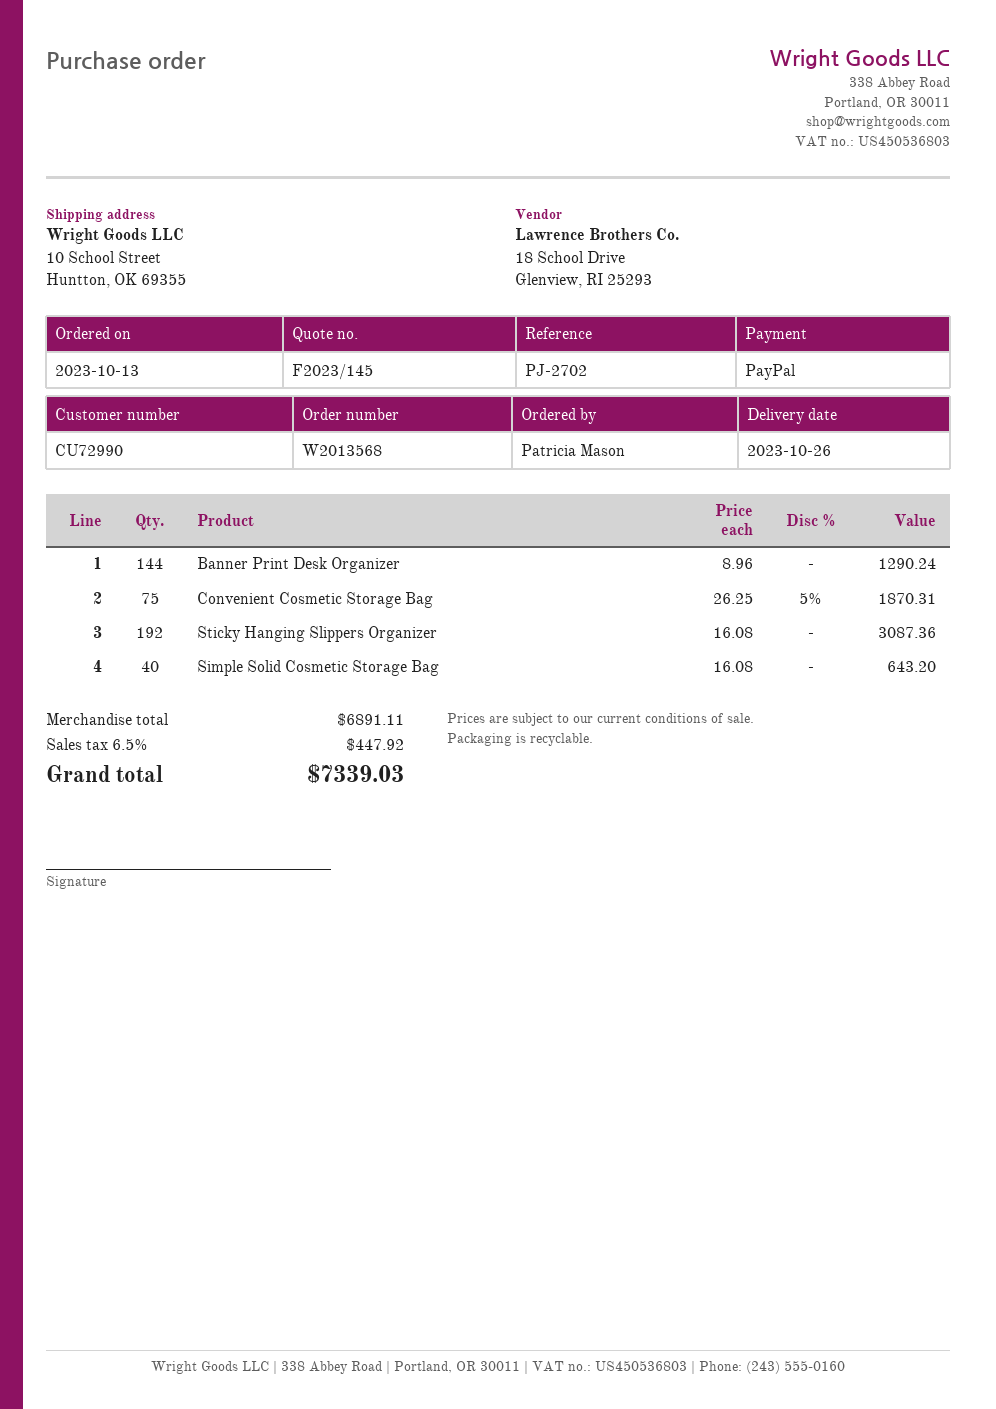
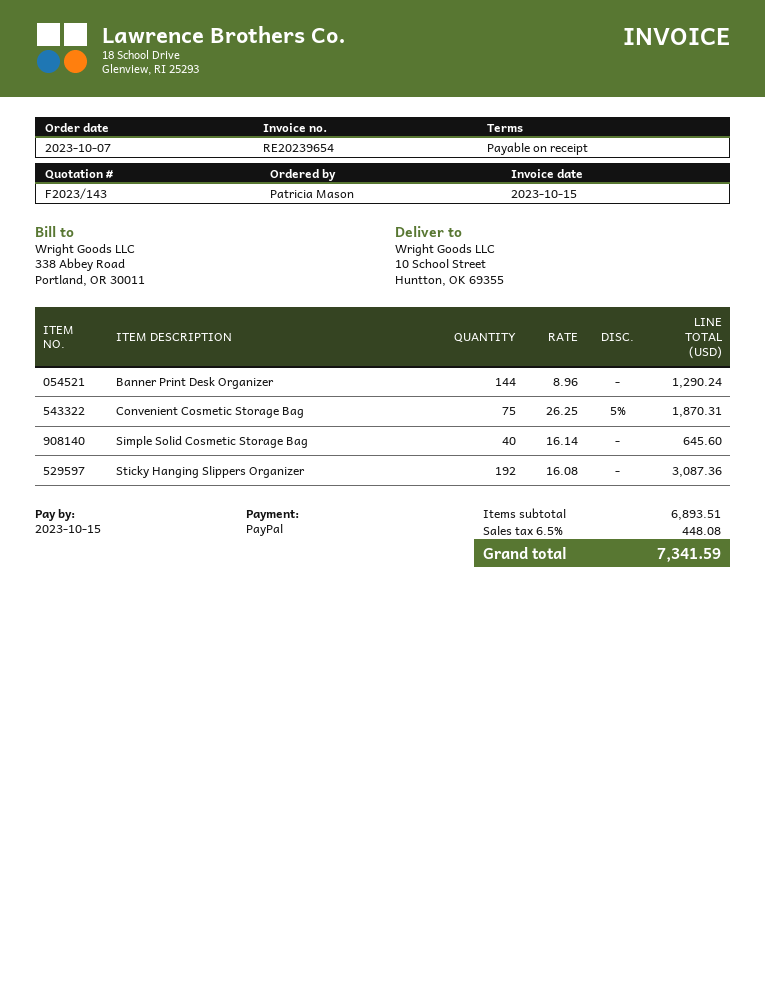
quote number: F2023/145 -> F2023/143
order date: 2023-10-13 -> 2023-10-07
Simple Solid Cosmetic Storage Bag: 40 x 16.08 = 643.20 -> 40 x 16.14 = 645.60
subtotal: 6891.11 -> 6893.51
tax: 6.5% = 447.92 -> 6.5% = 448.08
total: 7339.03 -> 7341.59

